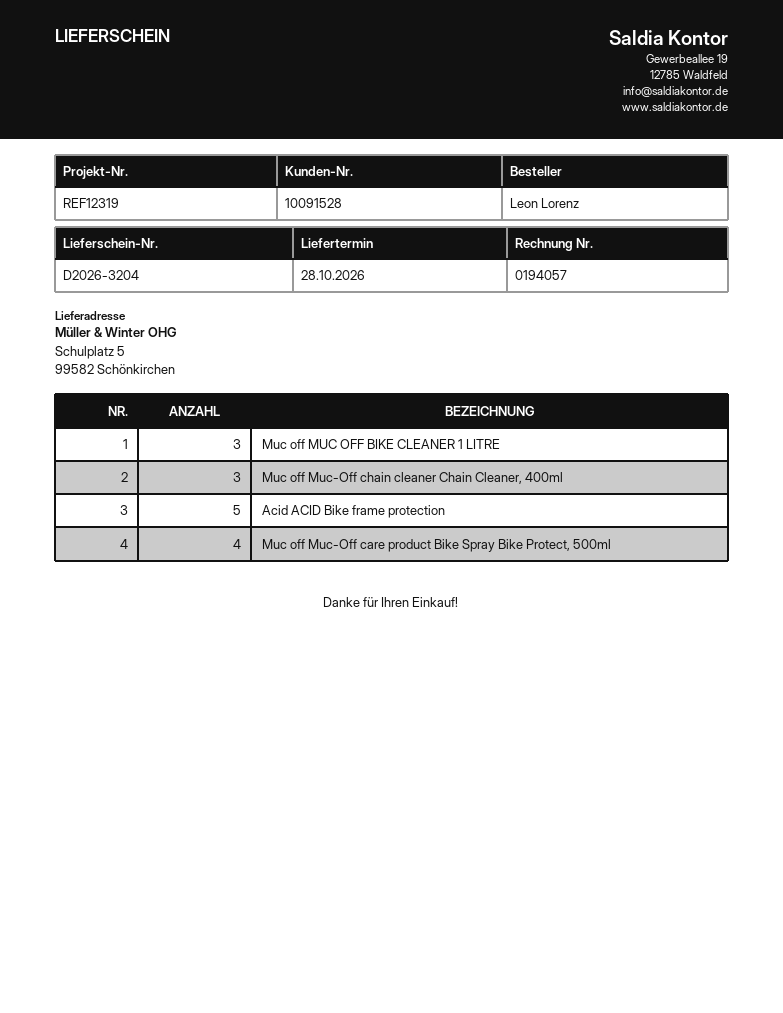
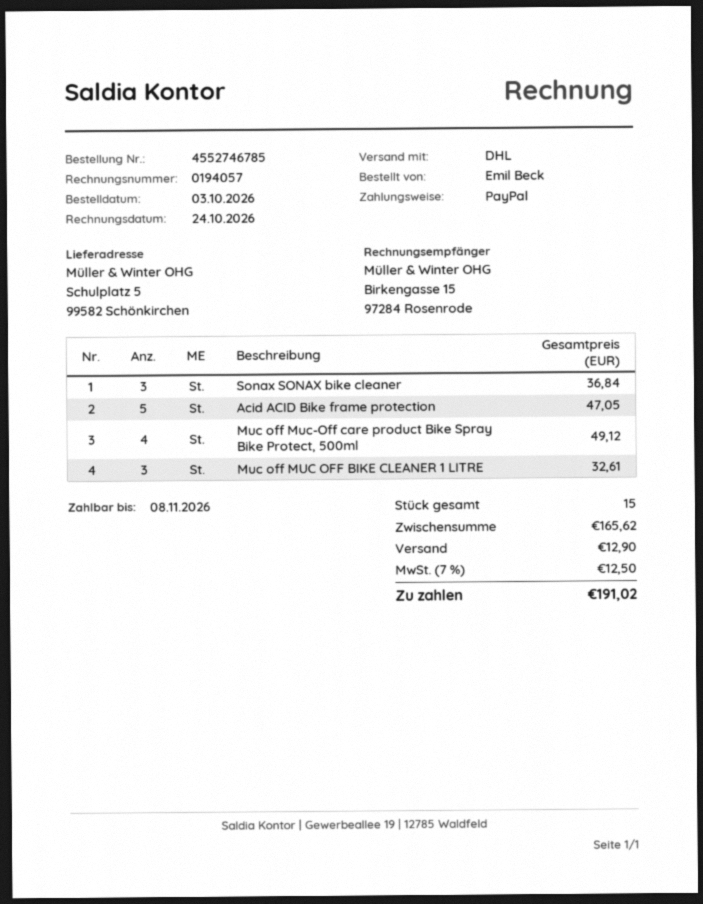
ordered by: Leon Lorenz -> Emil Beck
Muc off Muc-Off chain cleaner Chain Cleaner, 400ml: 3 -> none
Sonax SONAX bike cleaner: none -> 3

